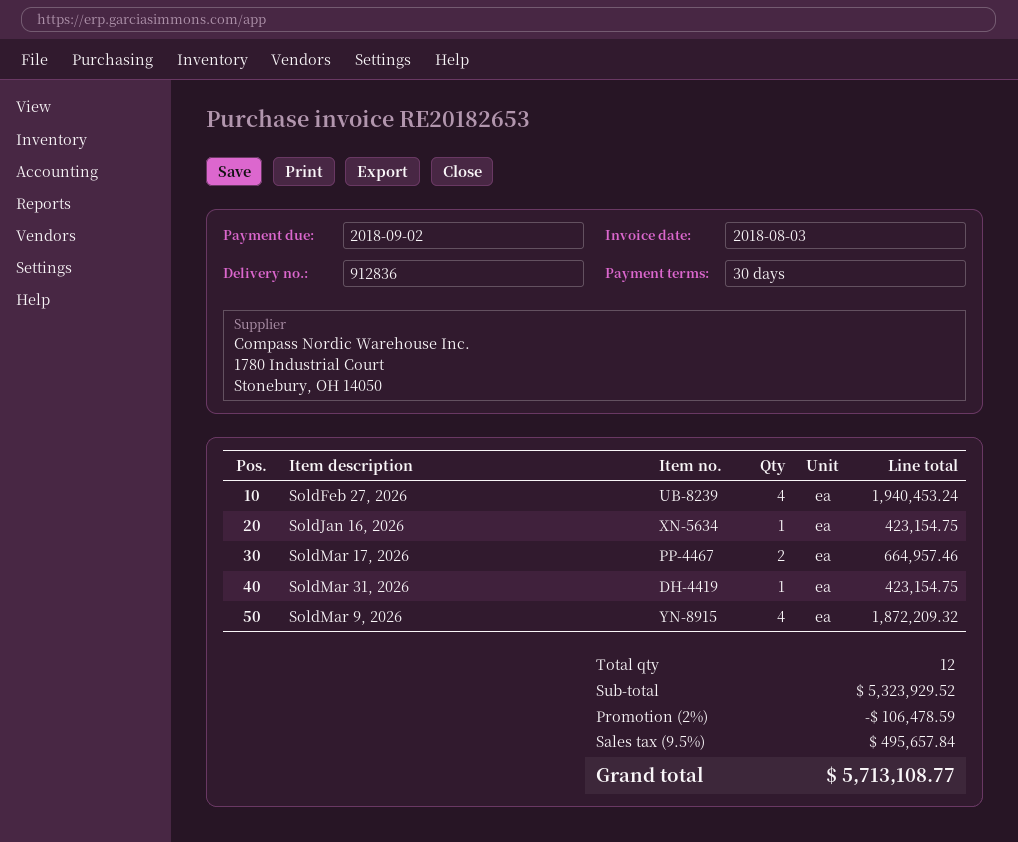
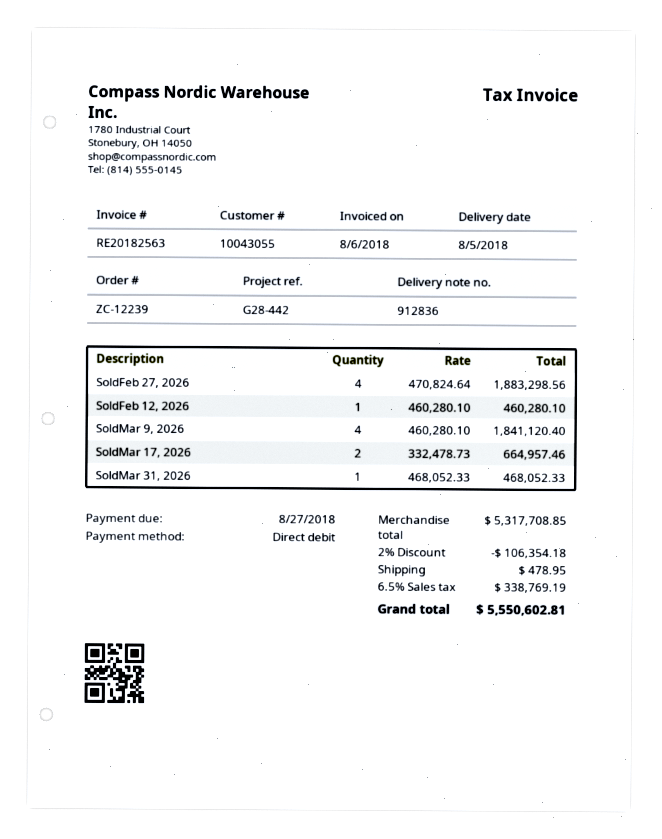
invoice number: RE20182653 -> RE20182563
invoice date: 2018-08-03 -> 2018-08-06
due date: 2018-09-02 -> 2018-08-27
SoldFeb 27, 2026: 4 for 1940453.24 -> 4 for 1883298.56
SoldJan 16, 2026: 1 for 423154.75 -> none
SoldMar 31, 2026: 1 for 423154.75 -> 1 for 468052.33
SoldMar 9, 2026: 4 for 1872209.32 -> 4 for 1841120.40
SoldFeb 12, 2026: none -> 1 for 460280.10
subtotal: 5323929.52 -> 5317708.85
discount: 2% = 106478.59 -> 2% = 106354.18
shipping: none -> 478.95
tax: 9.5% = 495657.84 -> 6.5% = 338769.19
total: 5713108.77 -> 5550602.81

